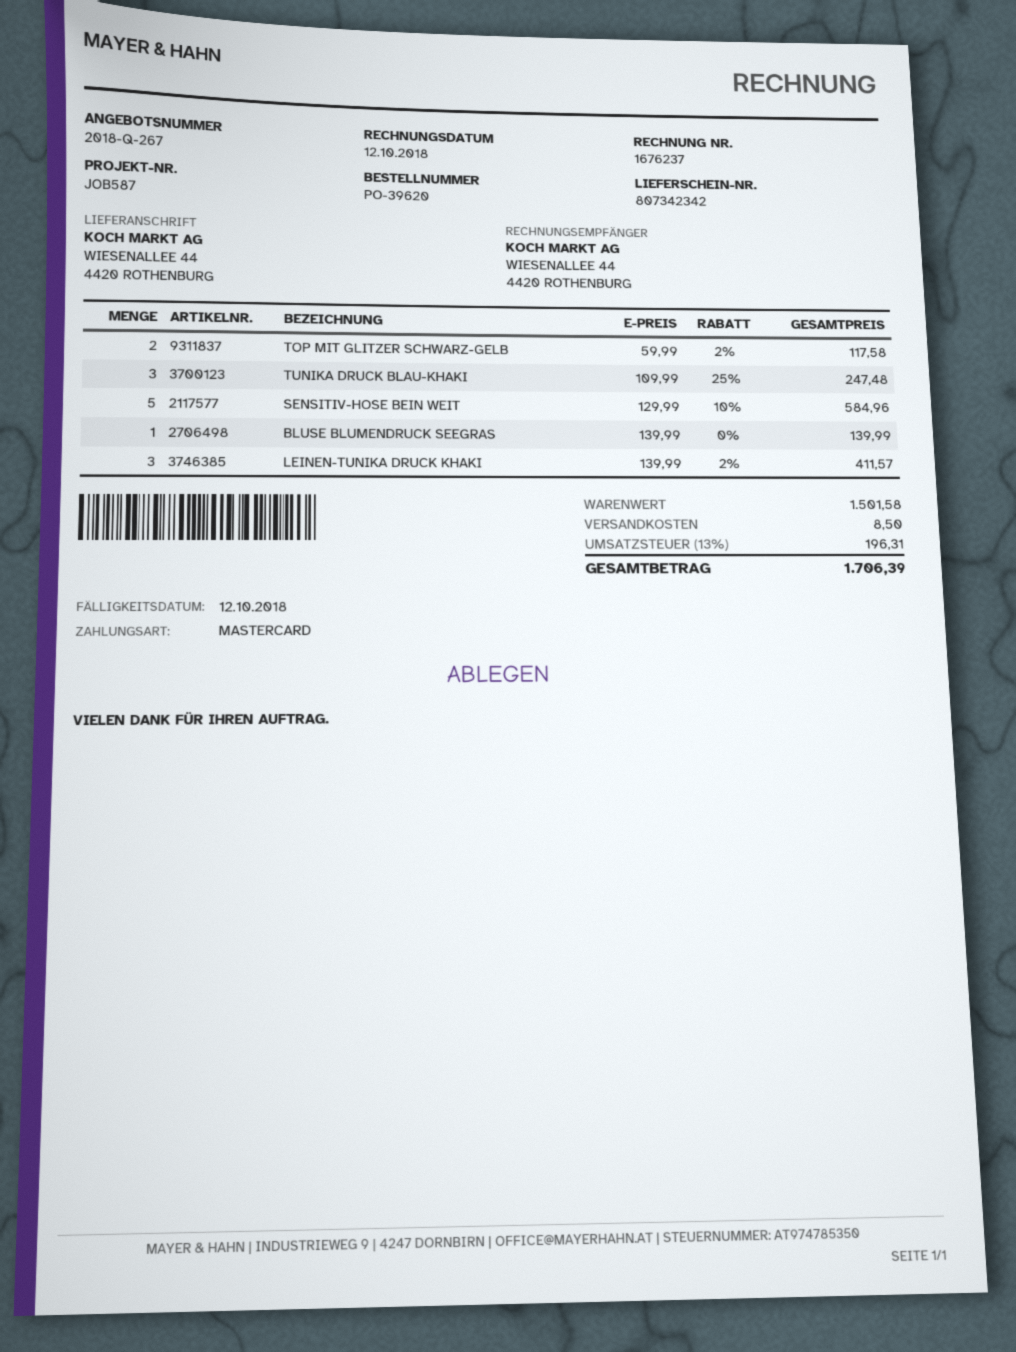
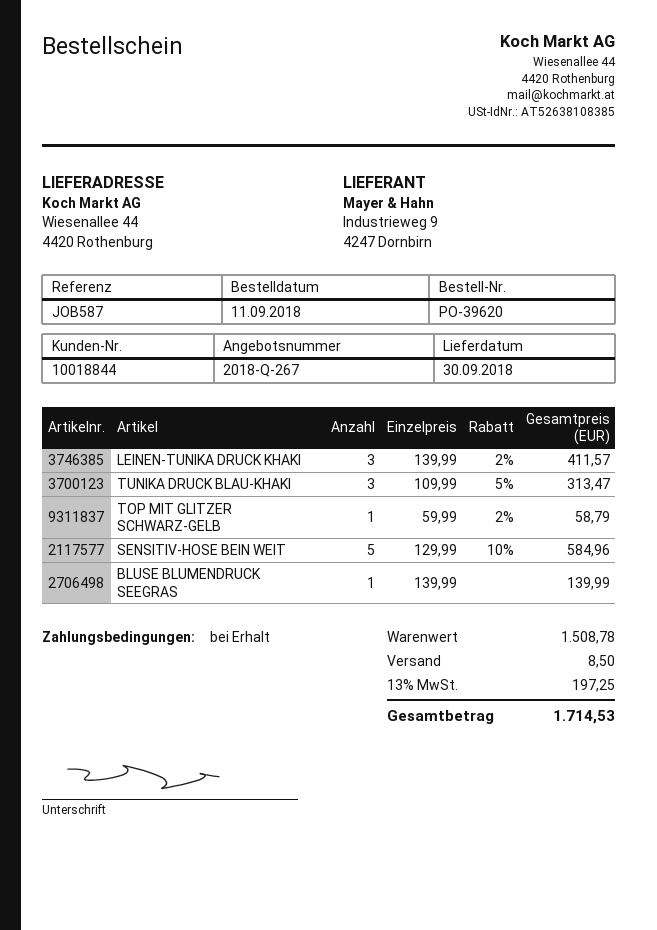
TOP MIT GLITZER SCHWARZ-GELB: 2 x 59.99 - 2% = 117.58 -> 1 x 59.99 - 2% = 58.79
TUNIKA DRUCK BLAU-KHAKI: 3 x 109.99 - 25% = 247.48 -> 3 x 109.99 - 5% = 313.47
subtotal: 1501.58 -> 1508.78
tax: 13% = 196.31 -> 13% = 197.25
total: 1706.39 -> 1714.53

